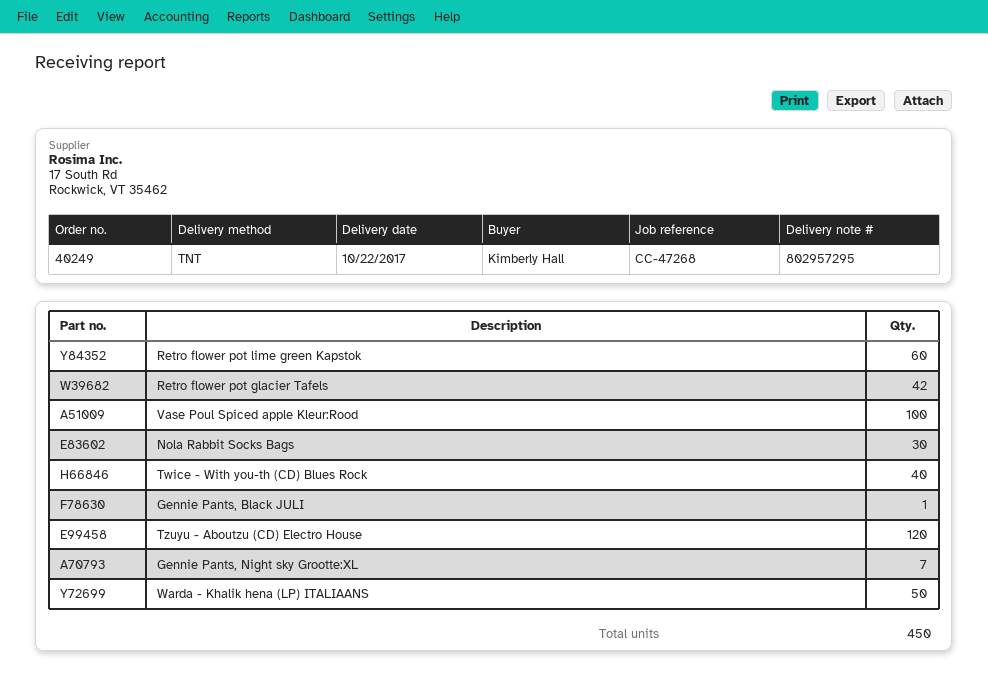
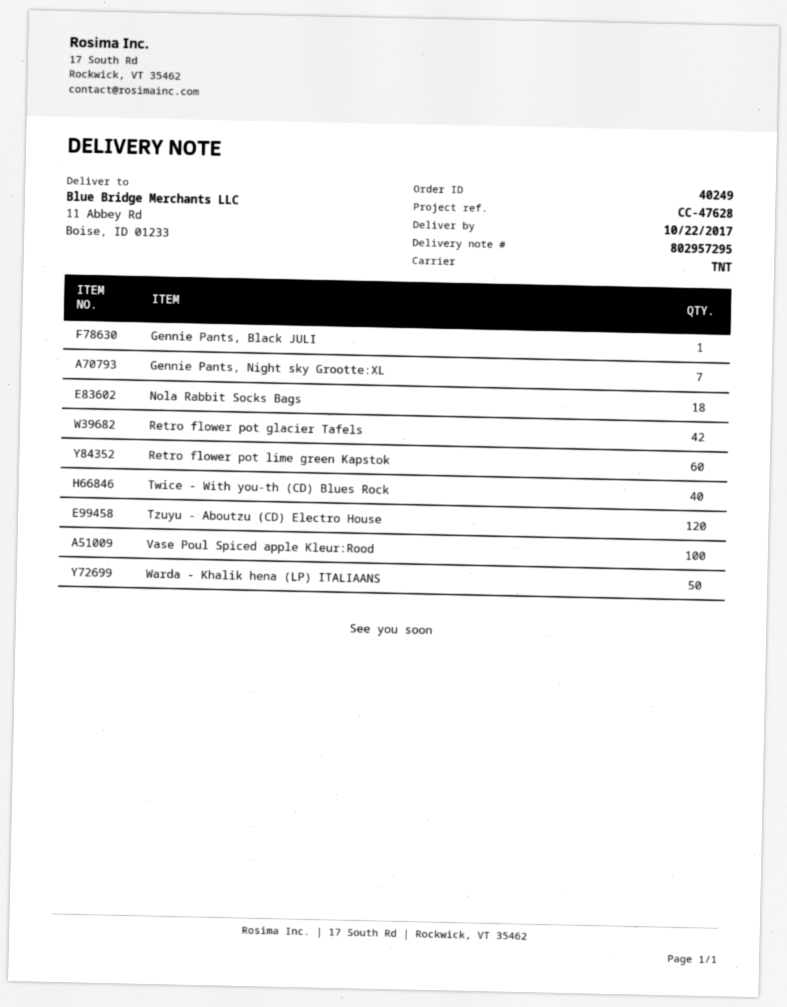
reference: CC-47268 -> CC-47628
Nola Rabbit Socks Bags: 30 -> 18

